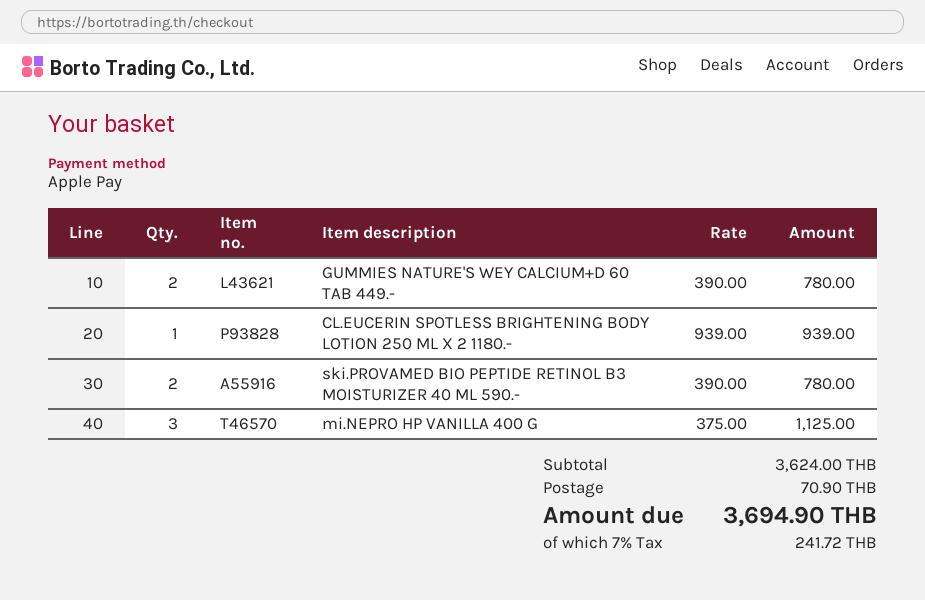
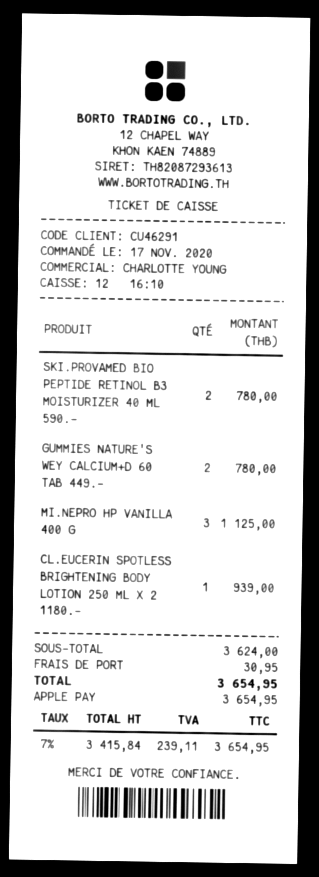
shipping: 70.90 -> 30.95
tax: 7% = 241.72 -> 7% = 239.11
total: 3694.90 -> 3654.95

